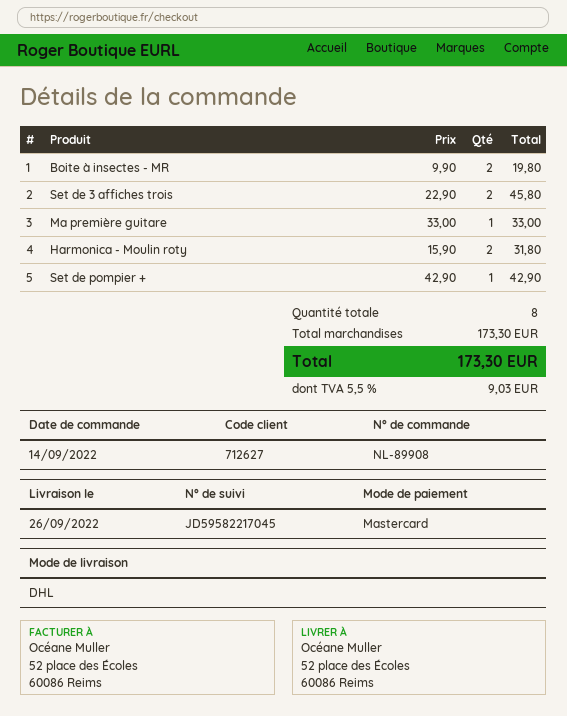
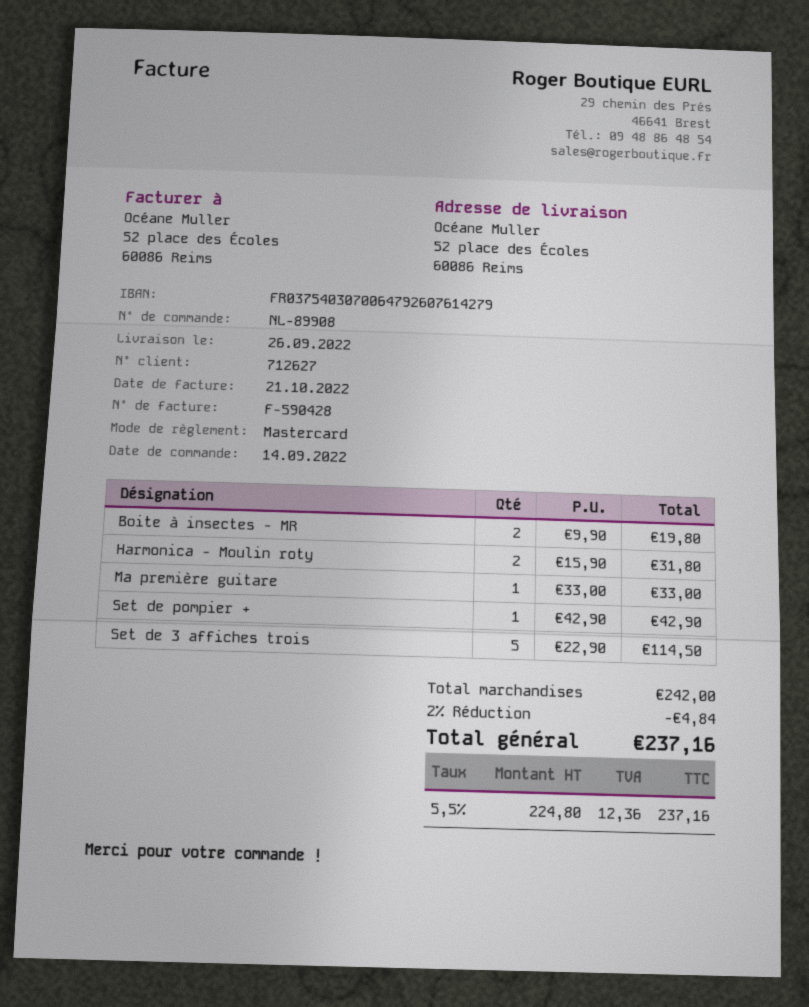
Set de 3 affiches trois: 2 x 22.90 = 45.80 -> 5 x 22.90 = 114.50
subtotal: 173.30 -> 242.00
discount: none -> 2% = 4.84
tax: 5.5% = 9.03 -> 5.5% = 12.36
total: 173.30 -> 237.16

